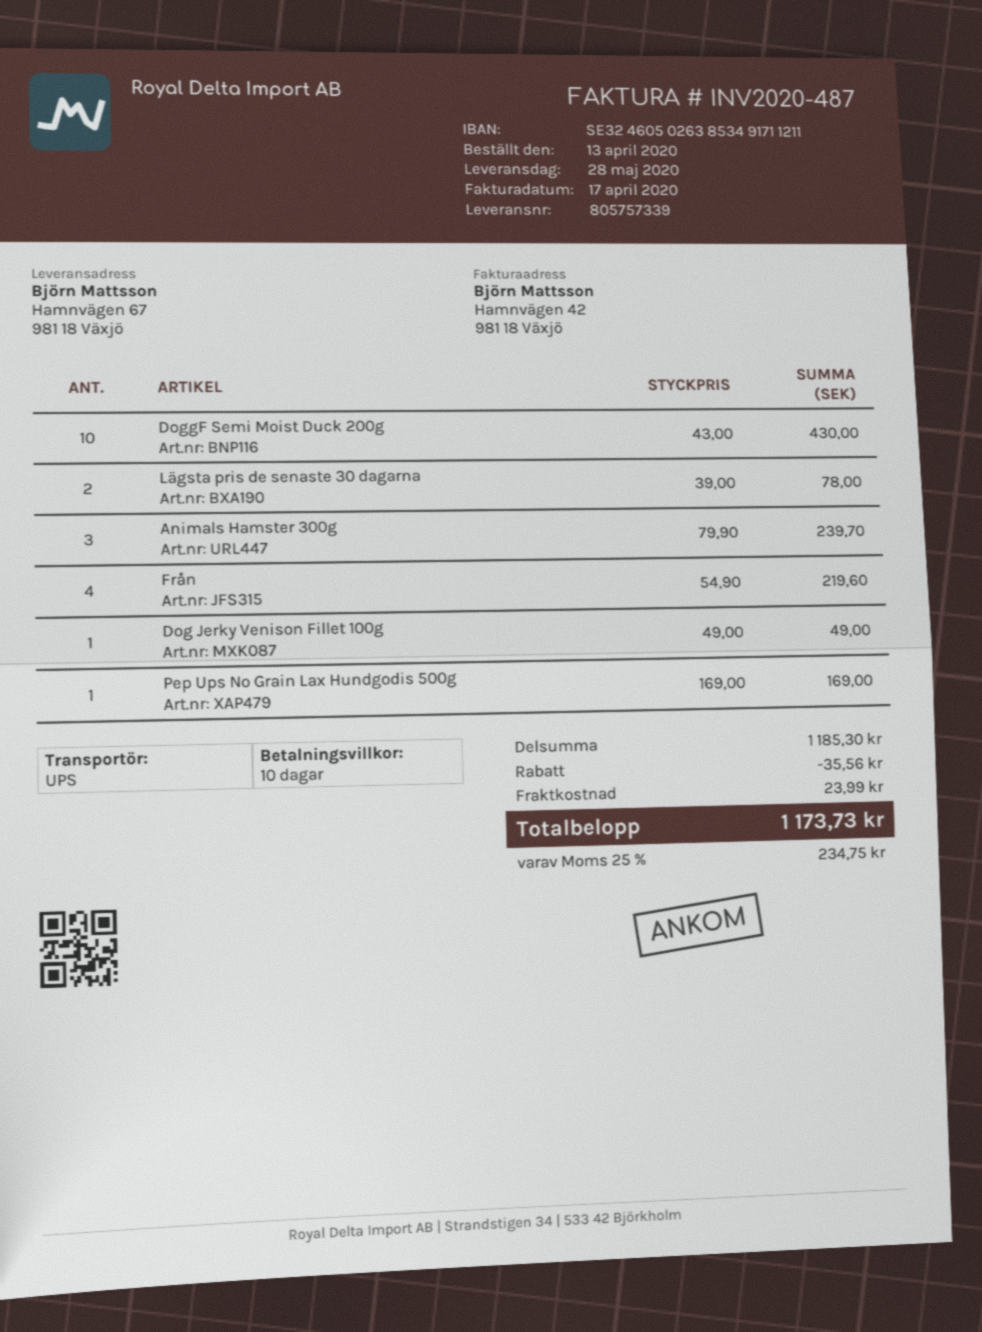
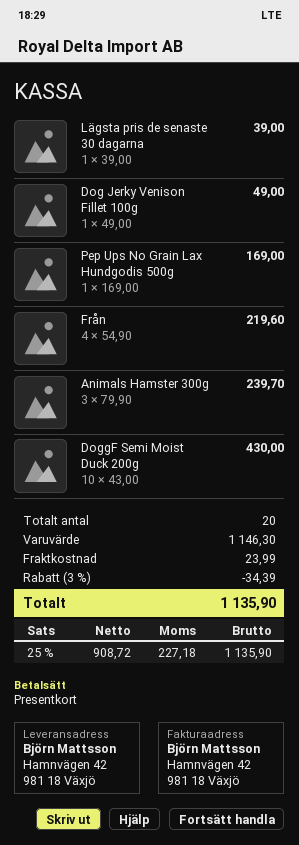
ship to: Hamnvägen 67, 981 18 Växjö -> Hamnvägen 42, 981 18 Växjö
Lägsta pris de senaste 30 dagarna: 2 x 39.00 = 78.00 -> 1 x 39.00 = 39.00
subtotal: 1185.30 -> 1146.30
discount: 35.56 -> 34.39
tax: 25% = 234.75 -> 25% = 227.18
total: 1173.73 -> 1135.90

